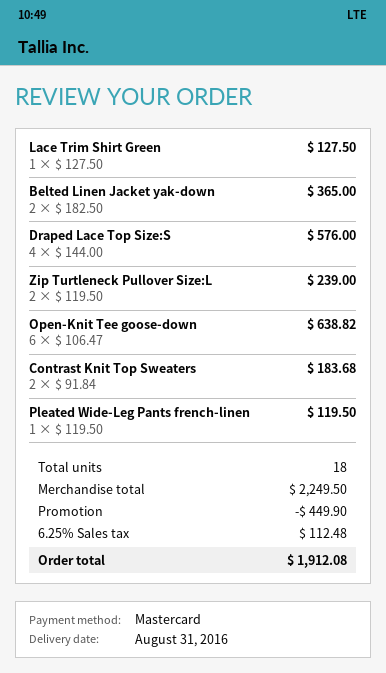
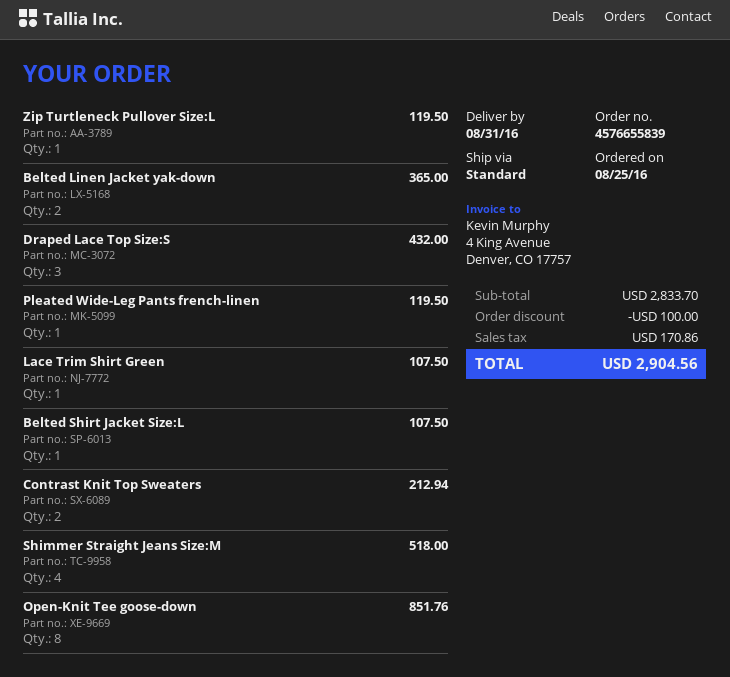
Lace Trim Shirt Green: 1 for 127.50 -> 1 for 107.50
Draped Lace Top Size:S: 4 for 576.00 -> 3 for 432.00
Zip Turtleneck Pullover Size:L: 2 for 239.00 -> 1 for 119.50
Open-Knit Tee goose-down: 6 for 638.82 -> 8 for 851.76
Contrast Knit Top Sweaters: 2 for 183.68 -> 2 for 212.94
Belted Shirt Jacket Size:L: none -> 1 for 107.50
Shimmer Straight Jeans Size:M: none -> 4 for 518.00
subtotal: 2249.50 -> 2833.70
discount: 449.90 -> 100.00
tax: 112.48 -> 170.86
total: 1912.08 -> 2904.56

